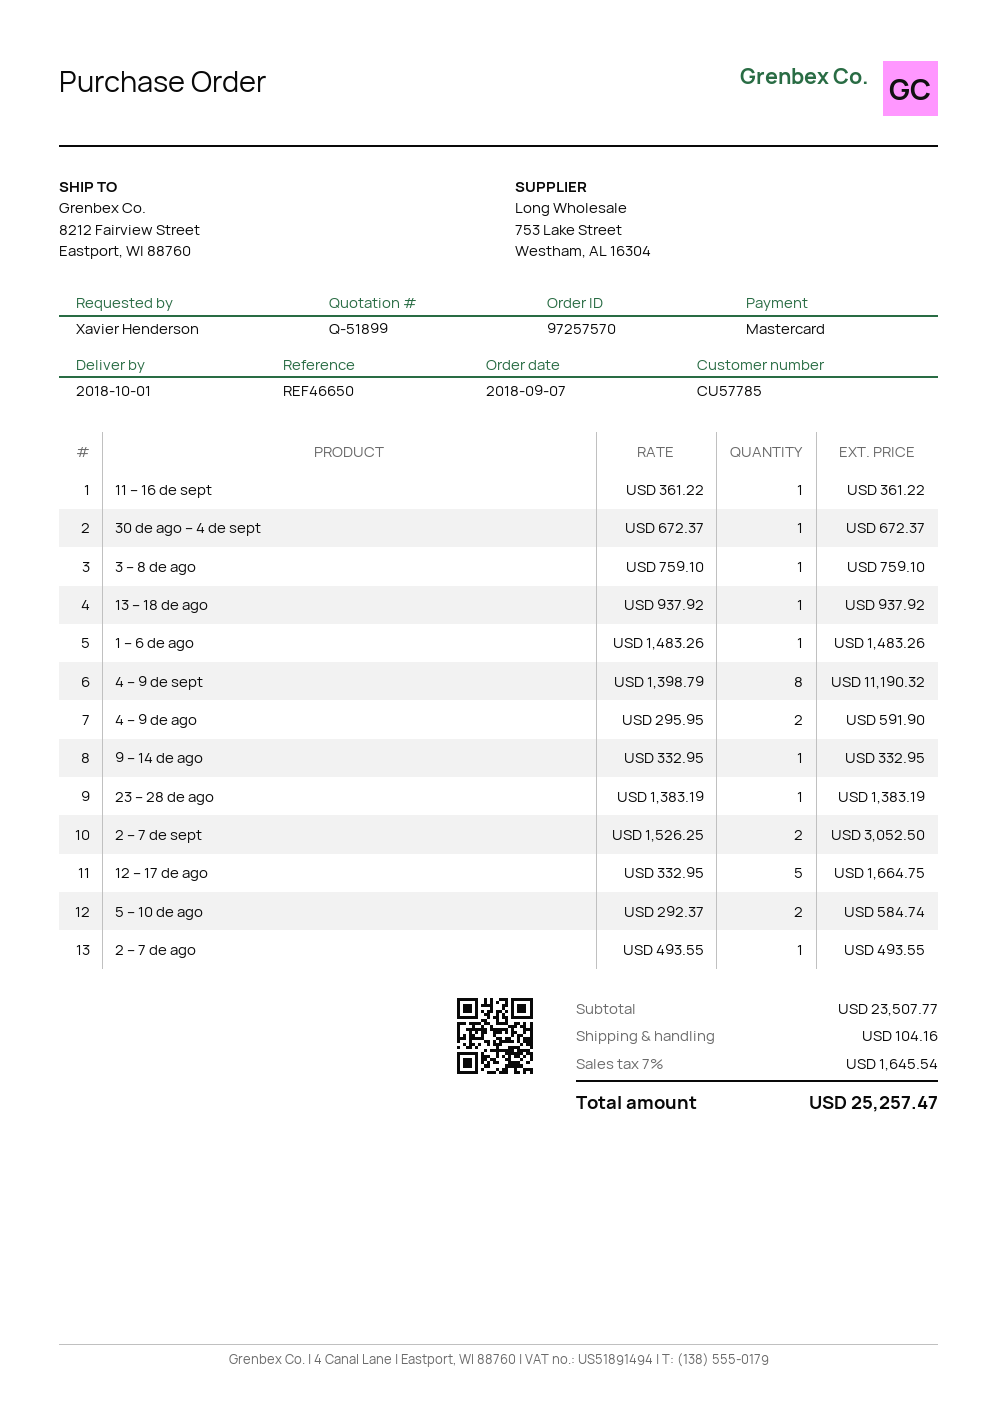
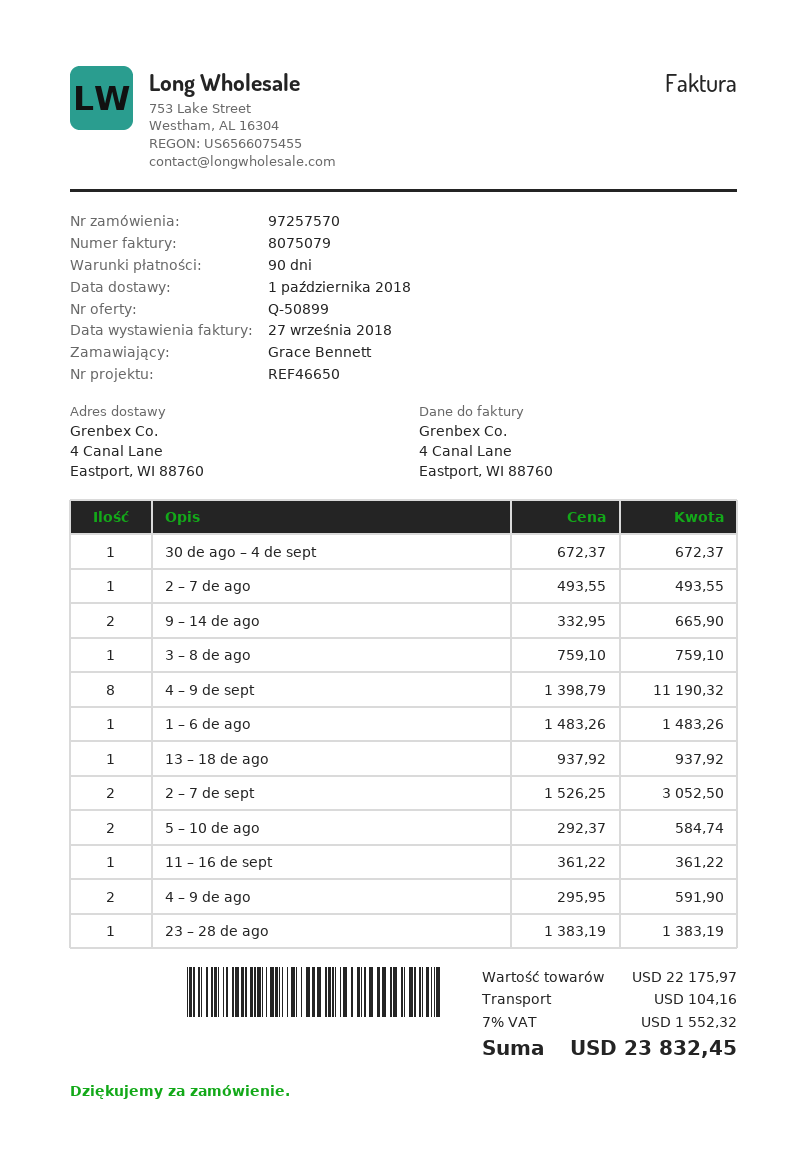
quote number: Q-51899 -> Q-50899
ordered by: Xavier Henderson -> Grace Bennett
ship to: 8212 Fairview Street, Eastport, WI 88760 -> 4 Canal Lane, Eastport, WI 88760
9 – 14 de ago: 1 x 332.95 = 332.95 -> 2 x 332.95 = 665.90
12 – 17 de ago: 5 x 332.95 = 1664.75 -> none
subtotal: 23507.77 -> 22175.97
tax: 7% = 1645.54 -> 7% = 1552.32
total: 25257.47 -> 23832.45

